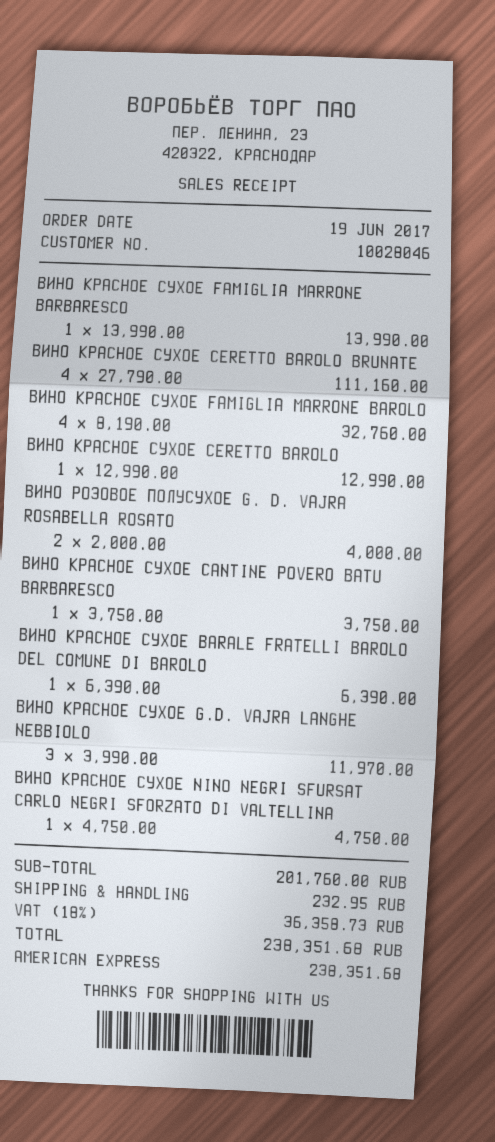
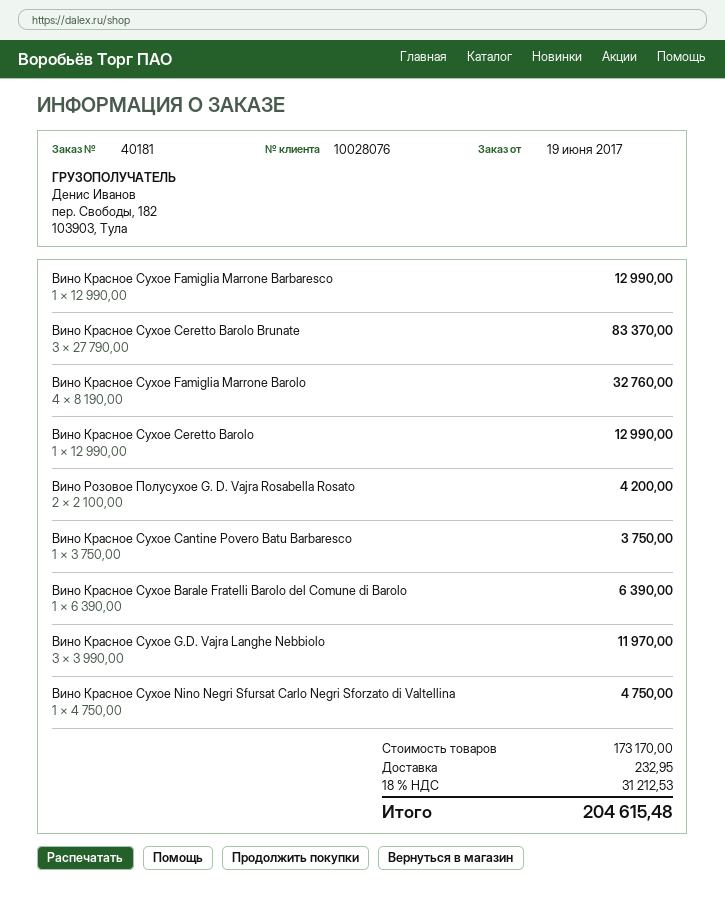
customer number: 10028046 -> 10028076
ВИНО КРАСНОЕ СУХОЕ FAMIGLIA MARRONE BARBARESCO: 1 x 13990.00 = 13990.00 -> 1 x 12990.00 = 12990.00
ВИНО КРАСНОЕ СУХОЕ CERETTO BAROLO BRUNATE: 4 x 27790.00 = 111160.00 -> 3 x 27790.00 = 83370.00
ВИНО РОЗОВОЕ ПОЛУСУХОЕ G. D. VAJRA ROSABELLA ROSATO: 2 x 2000.00 = 4000.00 -> 2 x 2100.00 = 4200.00
subtotal: 201760.00 -> 173170.00
tax: 18% = 36358.73 -> 18% = 31212.53
total: 238351.68 -> 204615.48

